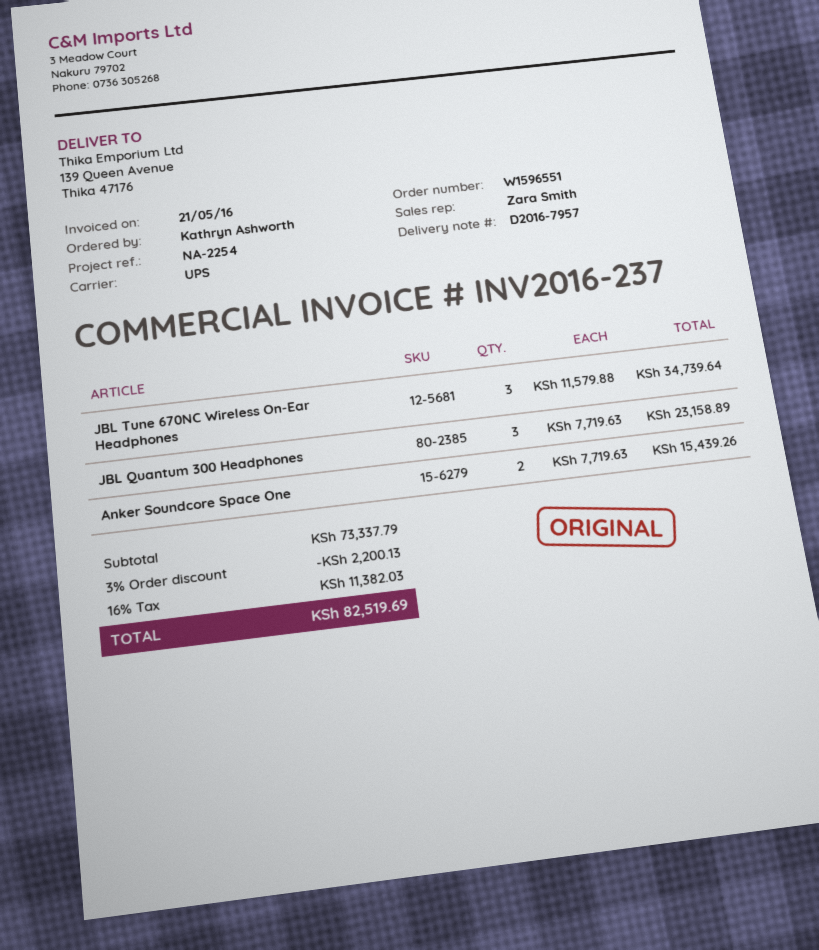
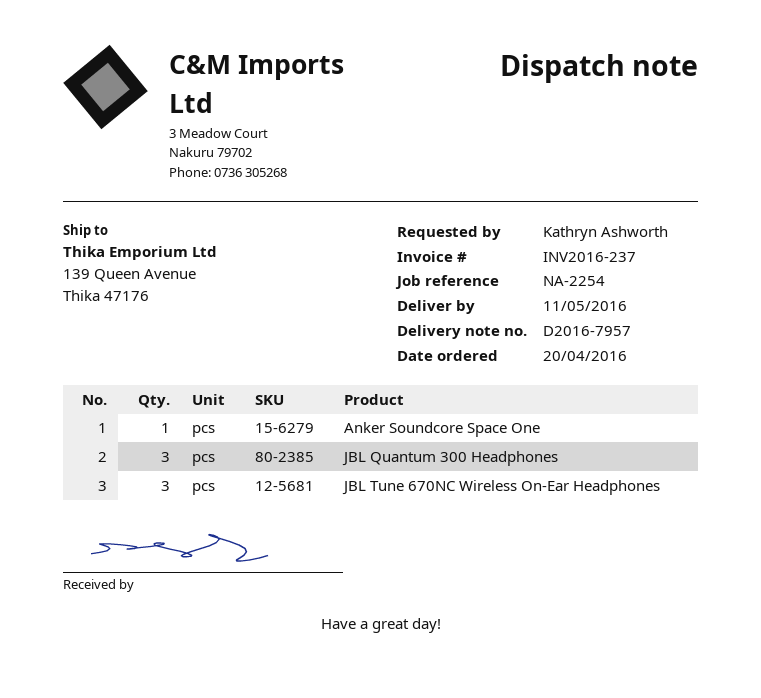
Anker Soundcore Space One: 2 -> 1

